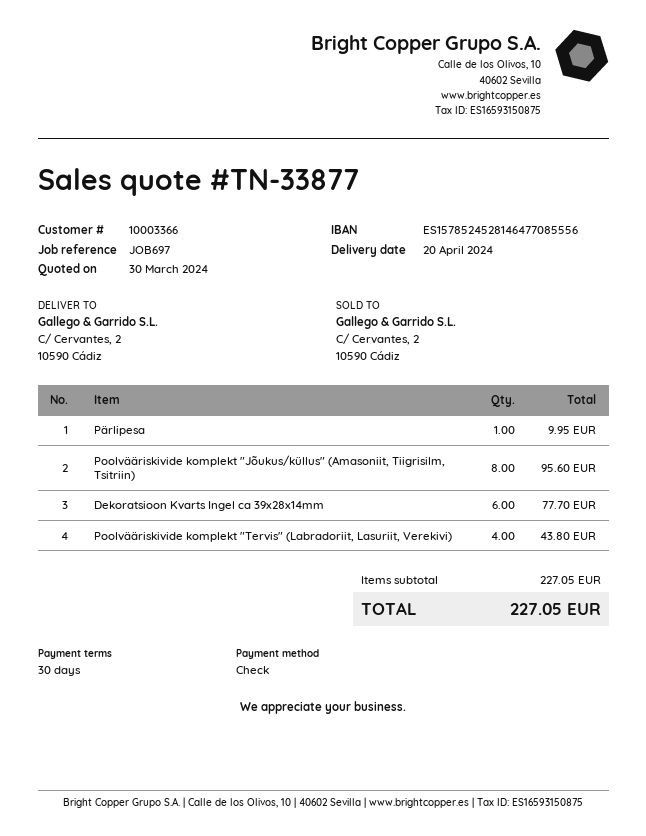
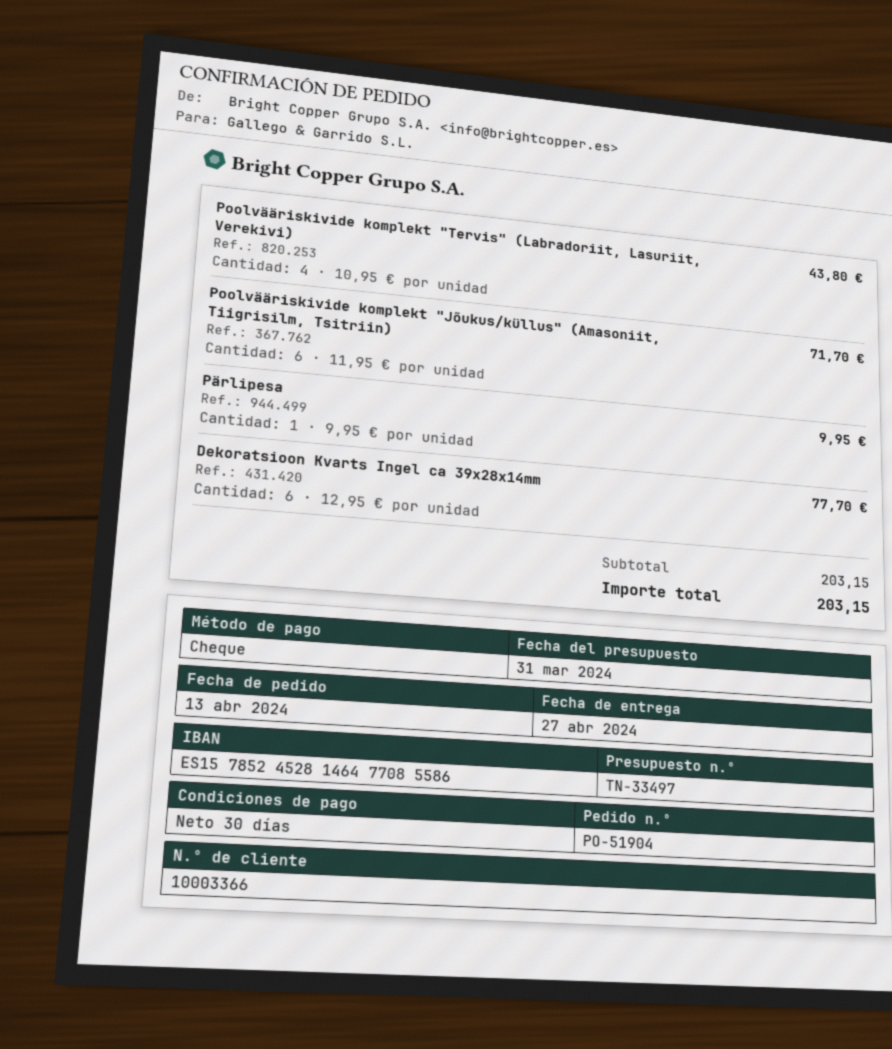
quote number: TN-33877 -> TN-33497
quote date: 2024-03-30 -> 2024-03-31
delivery date: 2024-04-20 -> 2024-04-27
bank account: ES1578524528146477085556 -> ES1578524528146477085586
Poolvääriskivide komplekt "Jõukus/küllus" (Amasoniit, Tiigrisilm, Tsitriin): 8 for 95.60 -> 6 for 71.70
subtotal: 227.05 -> 203.15
total: 227.05 -> 203.15

